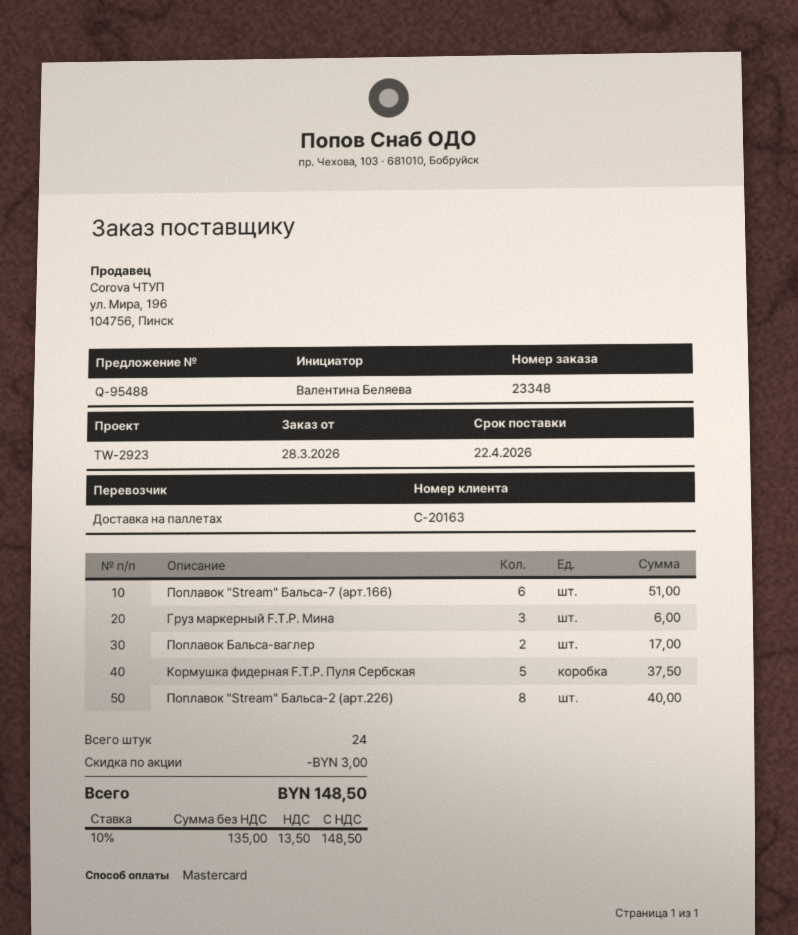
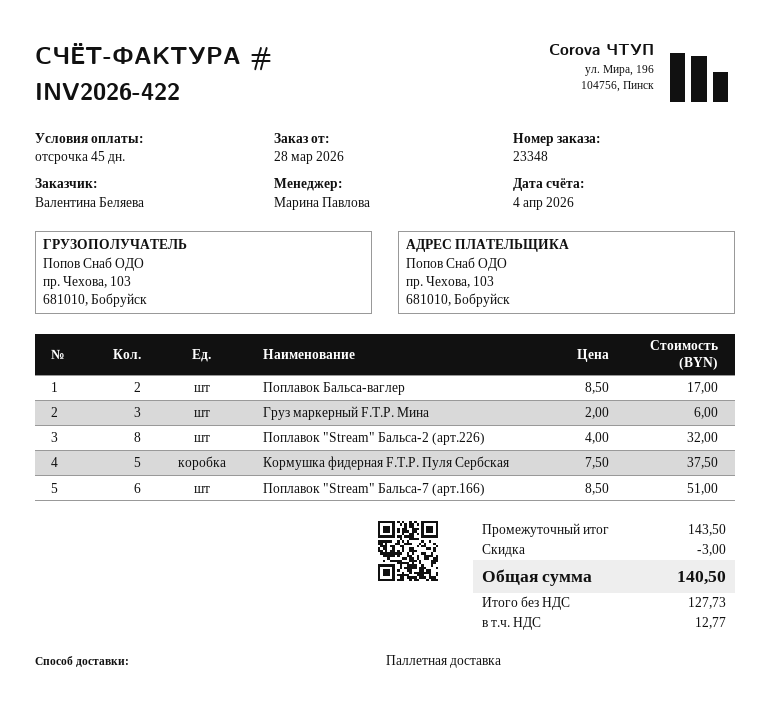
Поплавок "Stream" Бальса-2 (арт.226): 8 for 40.00 -> 8 for 32.00
net: 135.00 -> 127.73
tax: 13.50 -> 12.77
total: 148.50 -> 140.50

